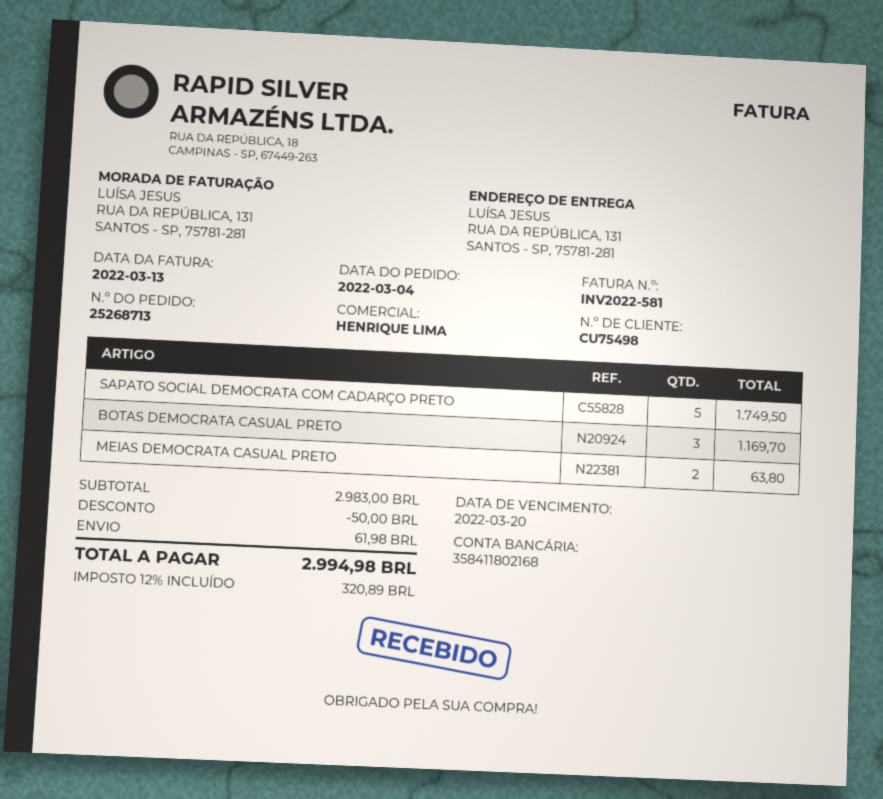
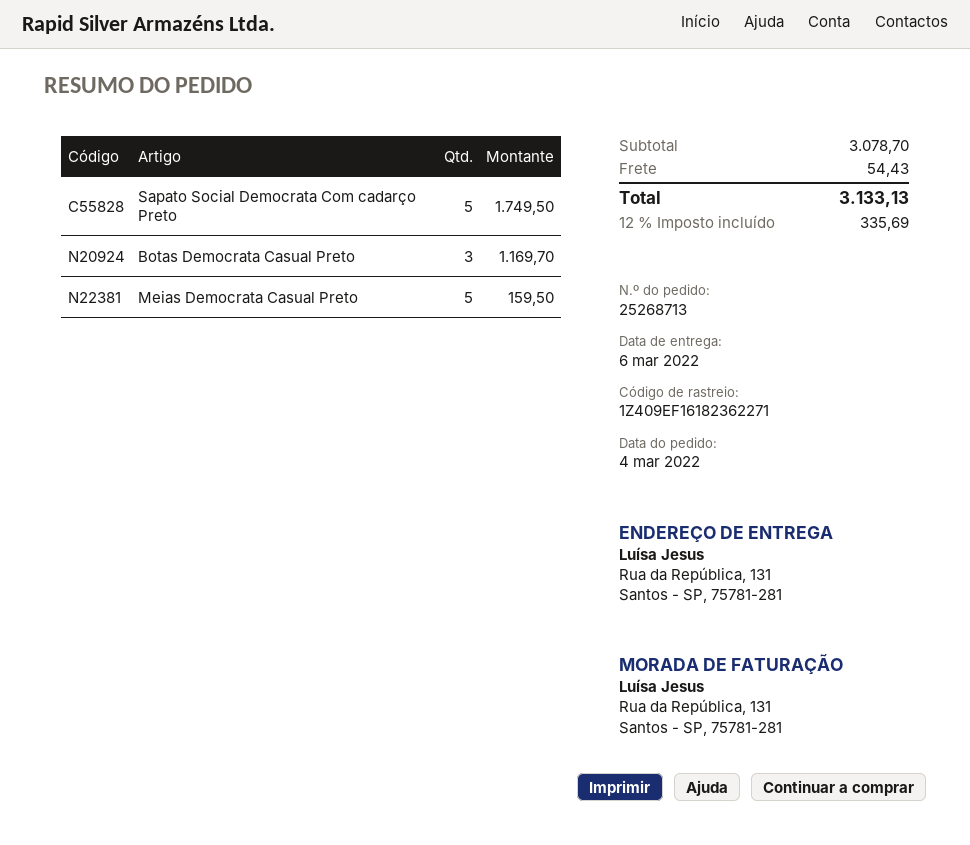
MEIAS DEMOCRATA CASUAL PRETO: 2 for 63.80 -> 5 for 159.50
subtotal: 2983.00 -> 3078.70
discount: 50.00 -> none
shipping: 61.98 -> 54.43
tax: 12% = 320.89 -> 12% = 335.69
total: 2994.98 -> 3133.13

